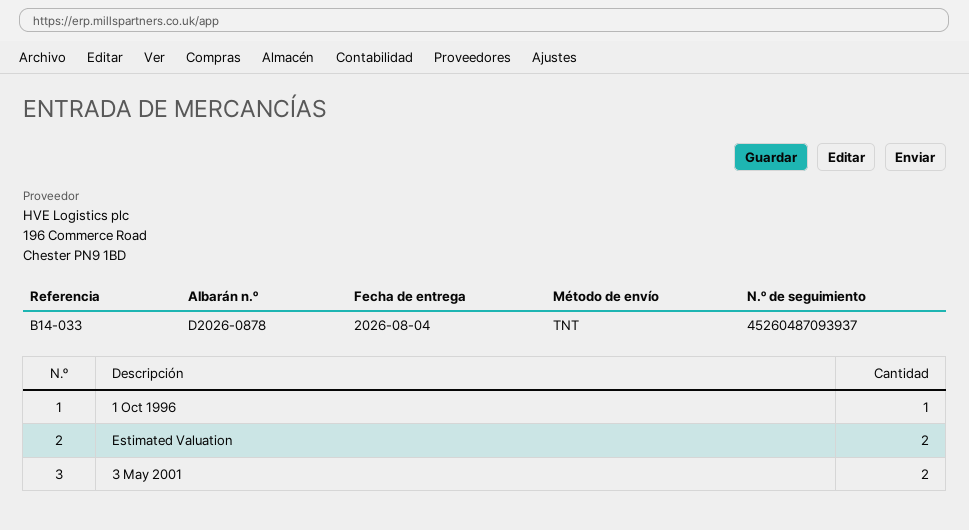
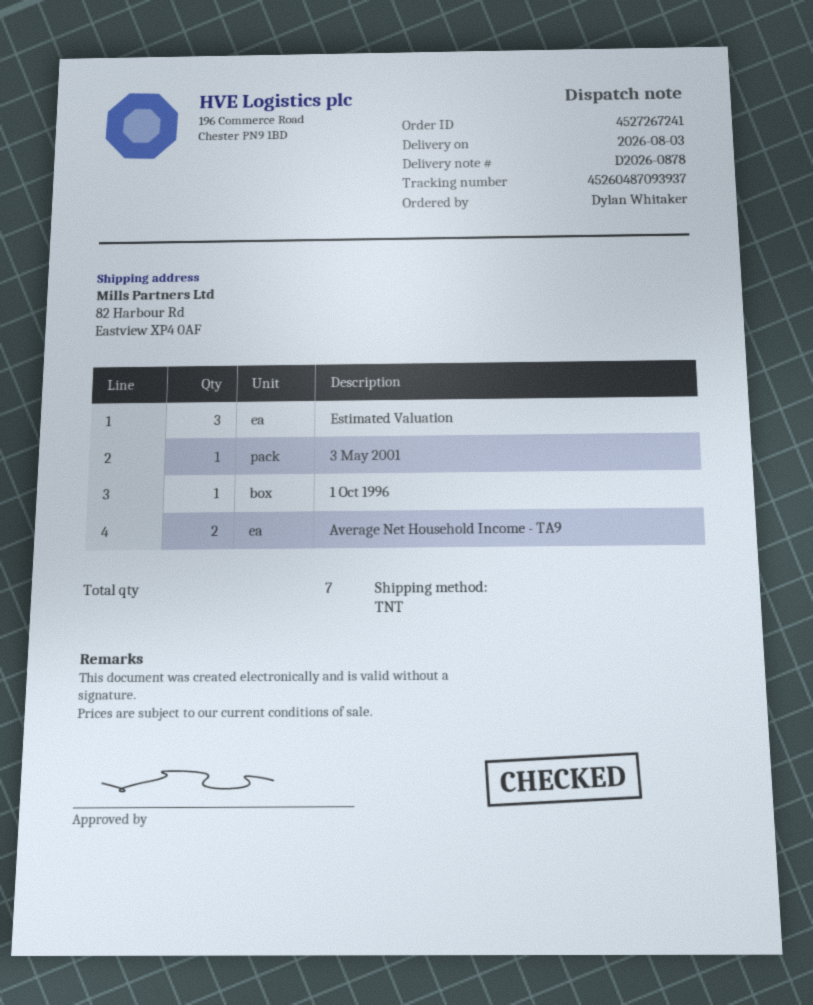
delivery date: 2026-08-04 -> 2026-08-03
Estimated Valuation: 2 -> 3
3 May 2001: 2 -> 1
Average Net Household Income - TA9: none -> 2

